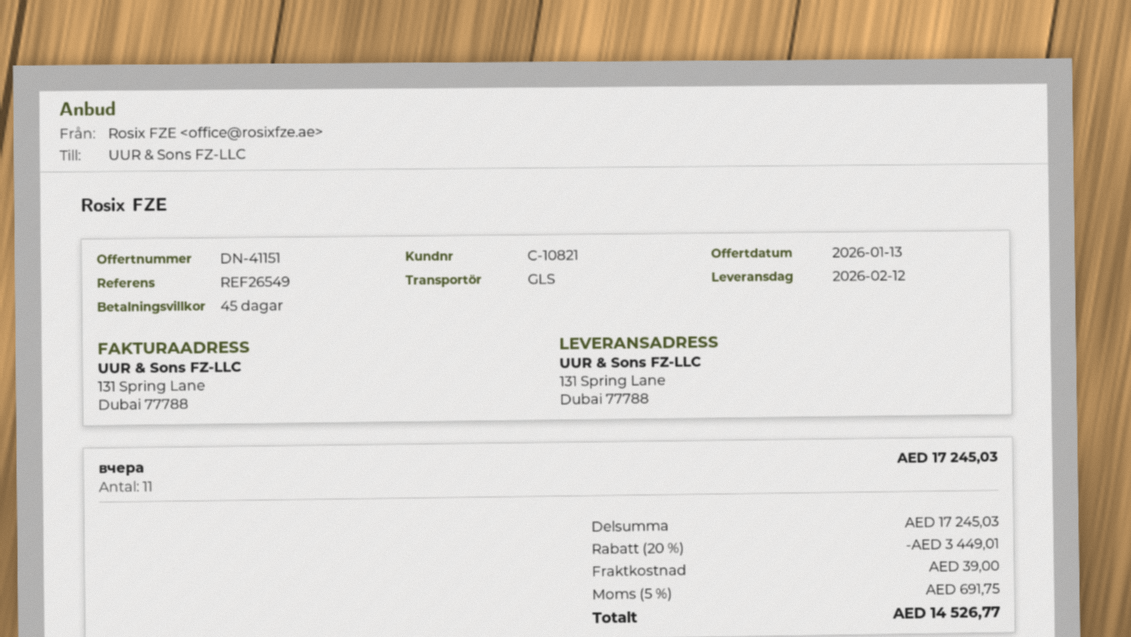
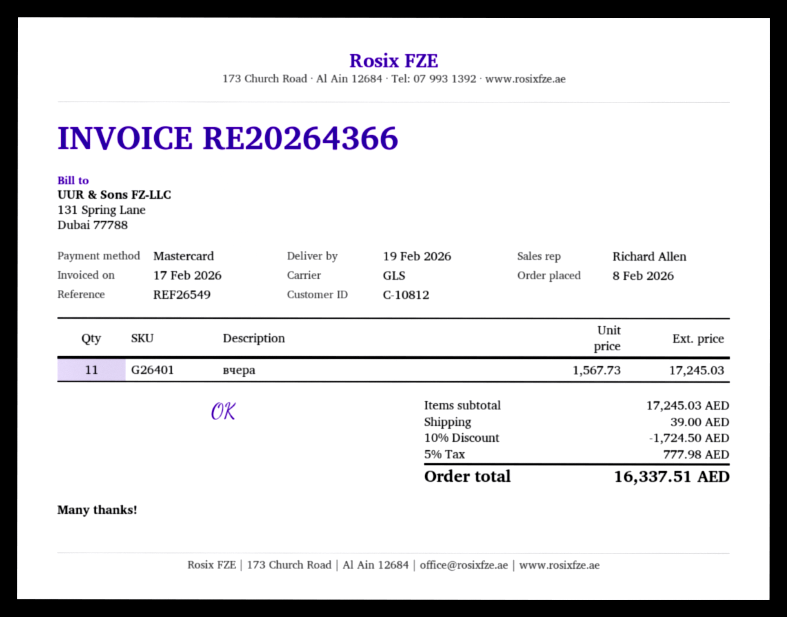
delivery date: 2026-02-12 -> 2026-02-19
customer number: C-10821 -> C-10812
discount: 20% = 3449.01 -> 10% = 1724.50
tax: 5% = 691.75 -> 5% = 777.98
total: 14526.77 -> 16337.51

